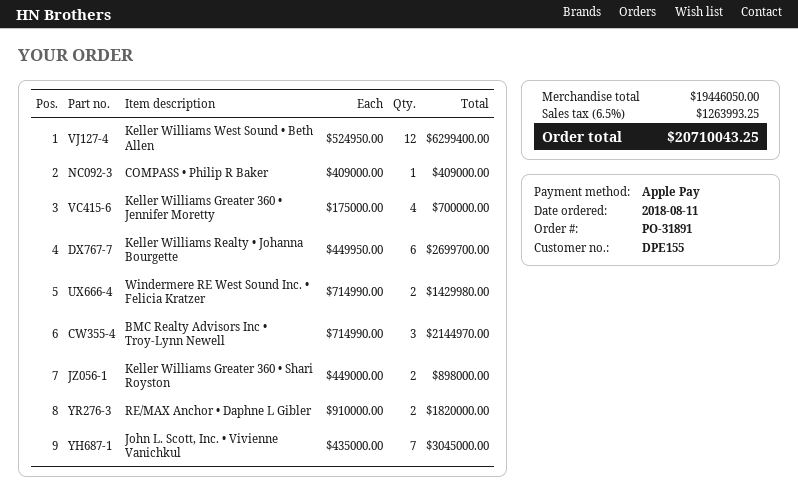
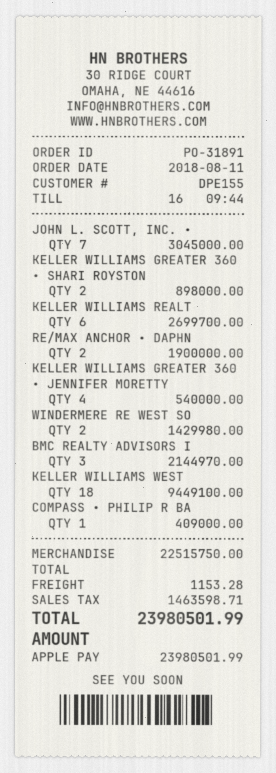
Keller Williams West Sound • Beth Allen: 12 for 6299400.00 -> 18 for 9449100.00
Keller Williams Greater 360 • Jennifer Moretty: 4 for 700000.00 -> 4 for 540000.00
RE/MAX Anchor • Daphne L Gibler: 2 for 1820000.00 -> 2 for 1900000.00
subtotal: 19446050.00 -> 22515750.00
shipping: none -> 1153.28
tax: 1263993.25 -> 1463598.71
total: 20710043.25 -> 23980501.99

